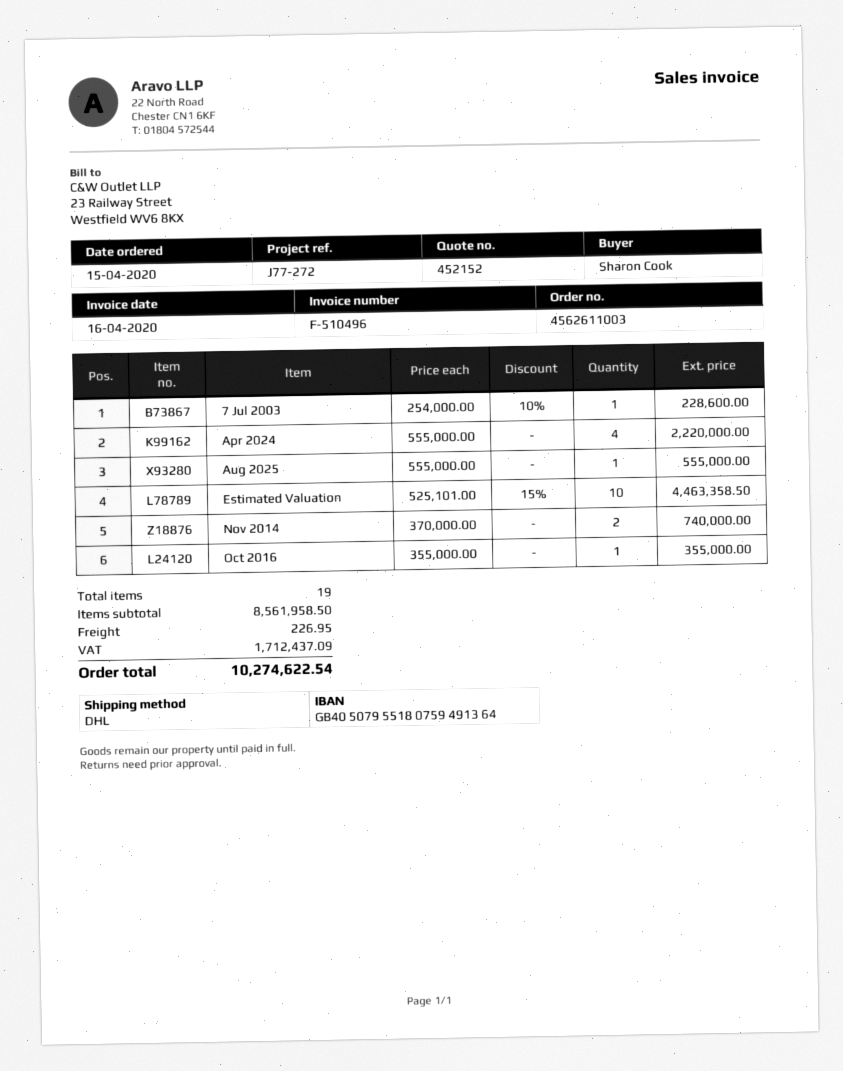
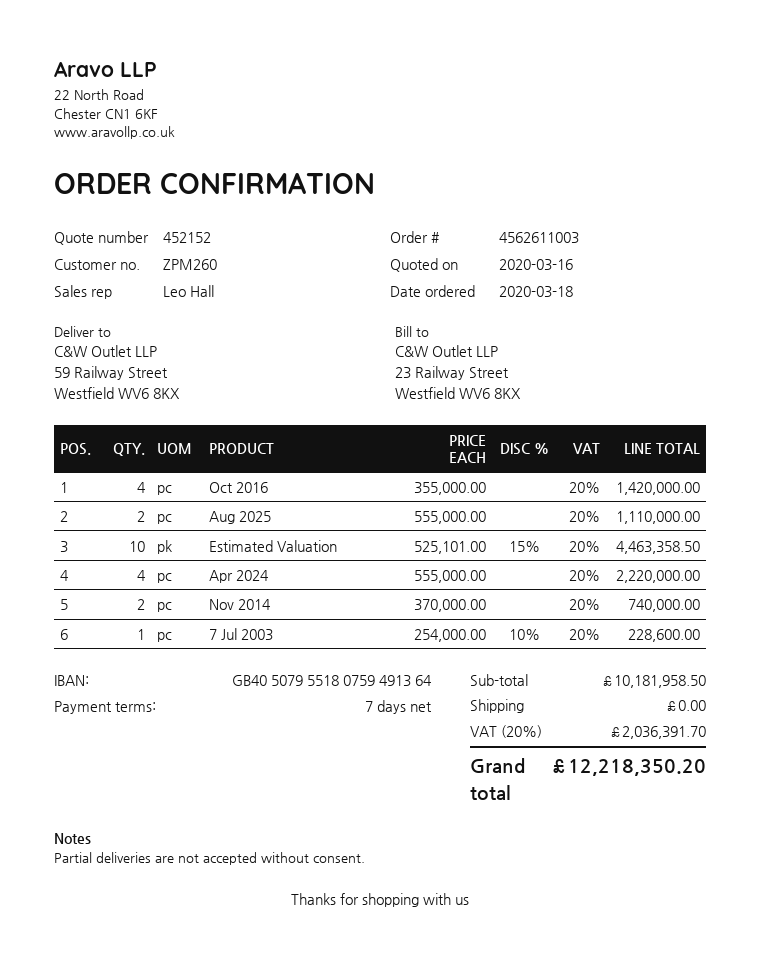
order date: 2020-04-15 -> 2020-03-18
Aug 2025: 1 x 555000.00 = 555000.00 -> 2 x 555000.00 = 1110000.00
Oct 2016: 1 x 355000.00 = 355000.00 -> 4 x 355000.00 = 1420000.00
subtotal: 8561958.50 -> 10181958.50
shipping: 226.95 -> 0.00
tax: 1712437.09 -> 2036391.70
total: 10274622.54 -> 12218350.20

